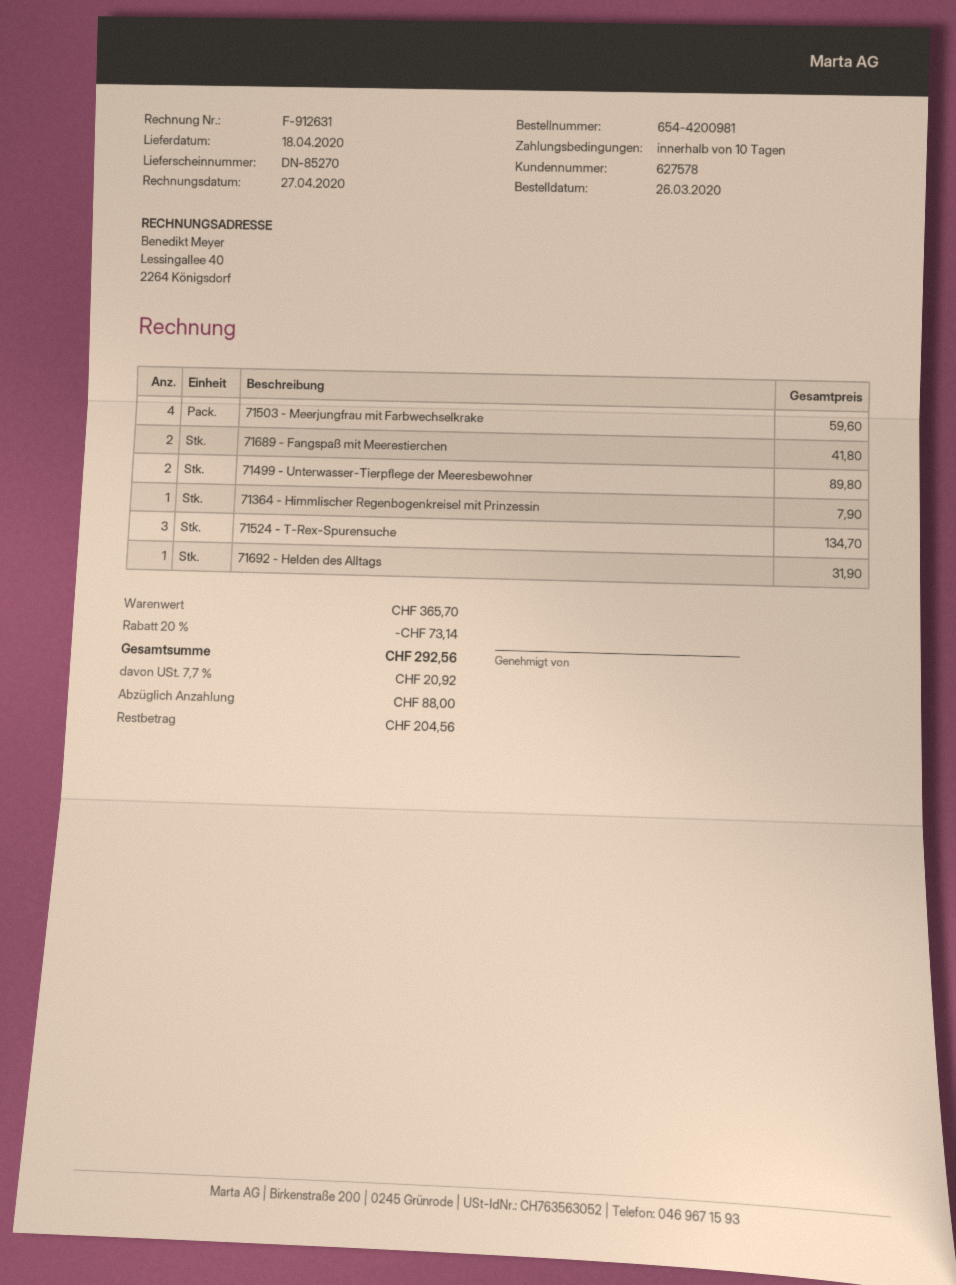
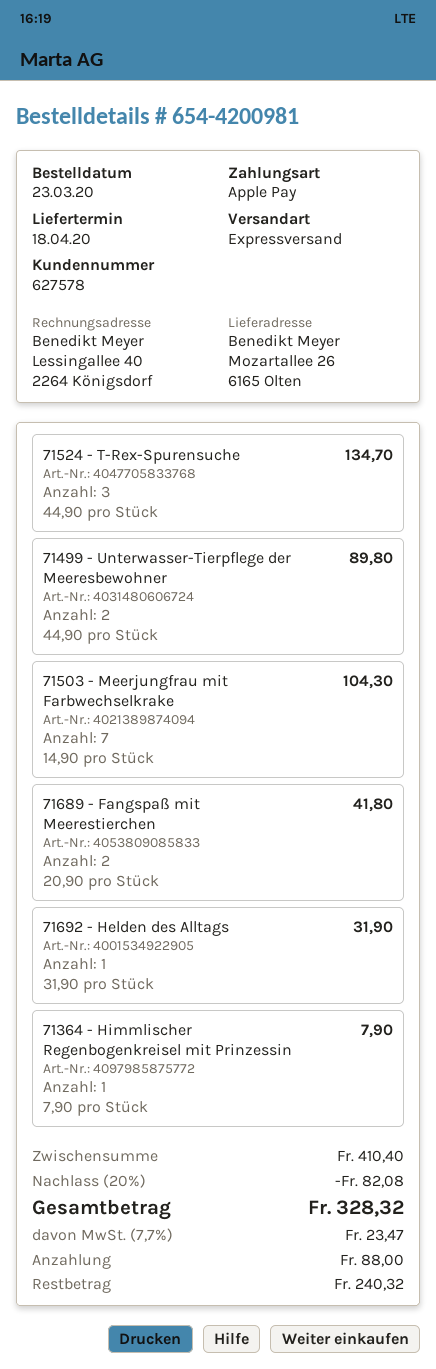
order date: 2020-03-26 -> 2020-03-23
71503 - Meerjungfrau mit Farbwechselkrake: 4 for 59.60 -> 7 for 104.30
subtotal: 365.70 -> 410.40
discount: 20% = 73.14 -> 20% = 82.08
tax: 7.7% = 20.92 -> 7.7% = 23.47
total: 292.56 -> 328.32
balance: 204.56 -> 240.32

